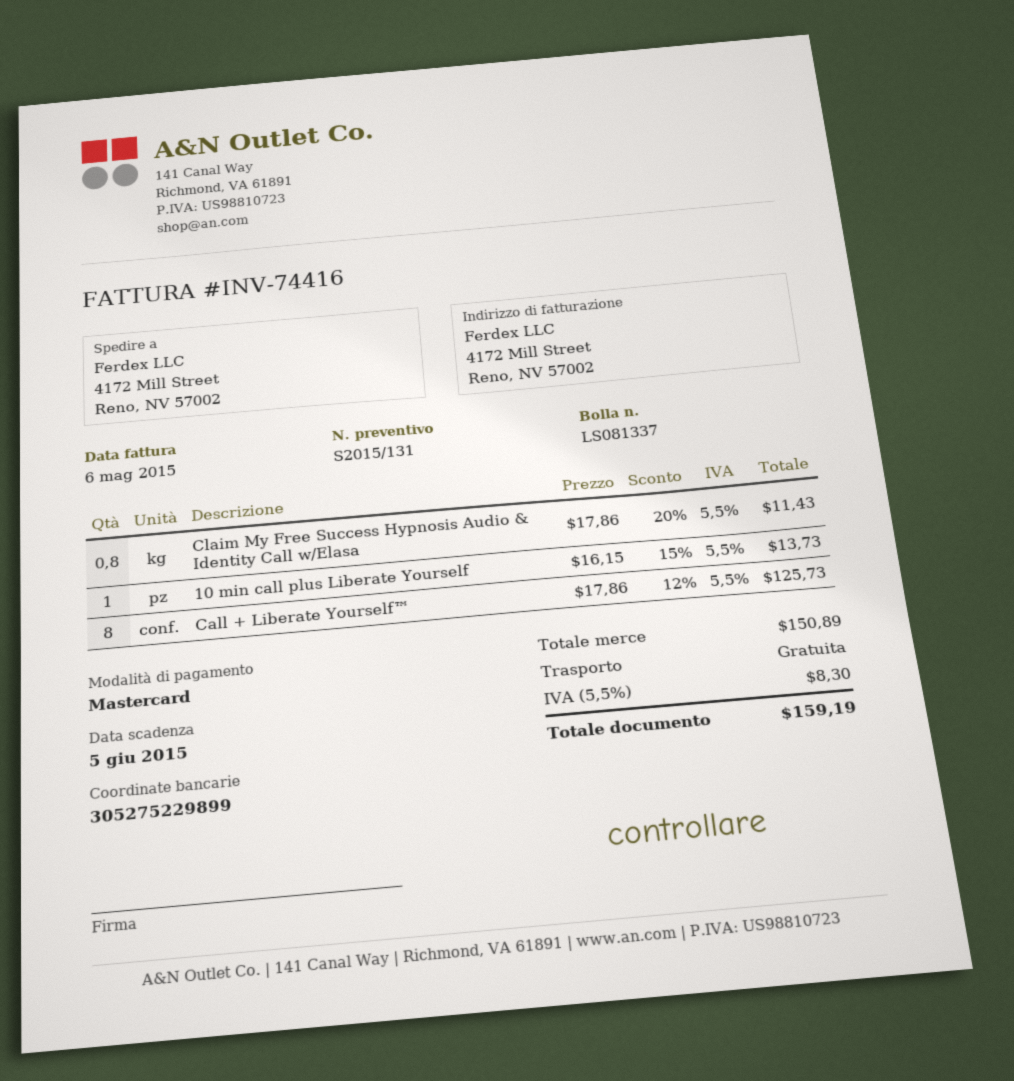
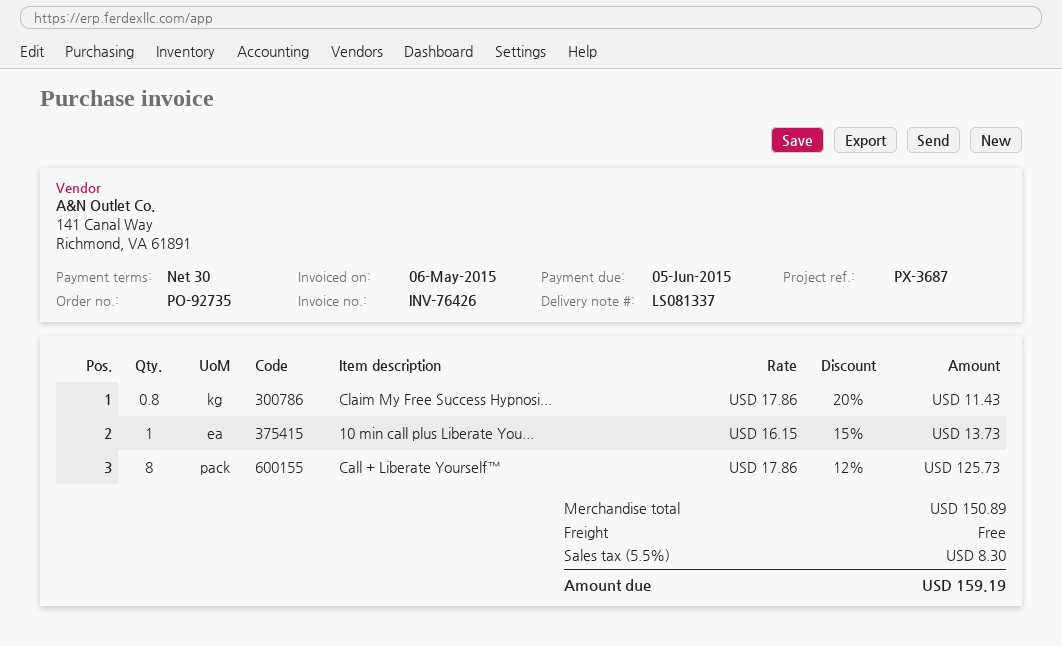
invoice number: INV-74416 -> INV-76426

